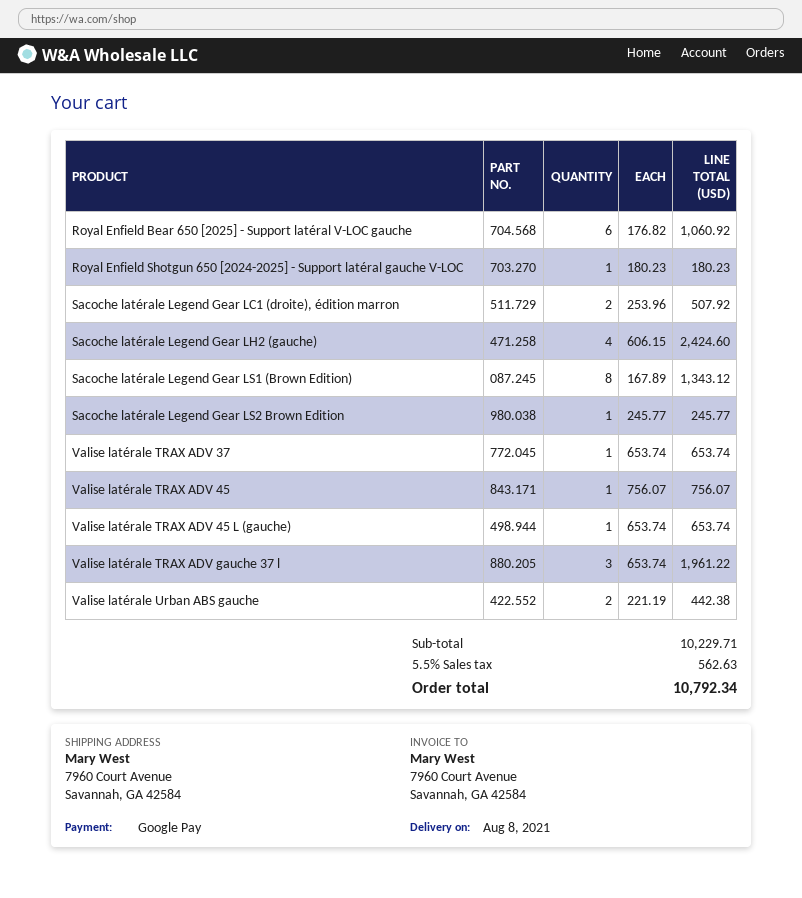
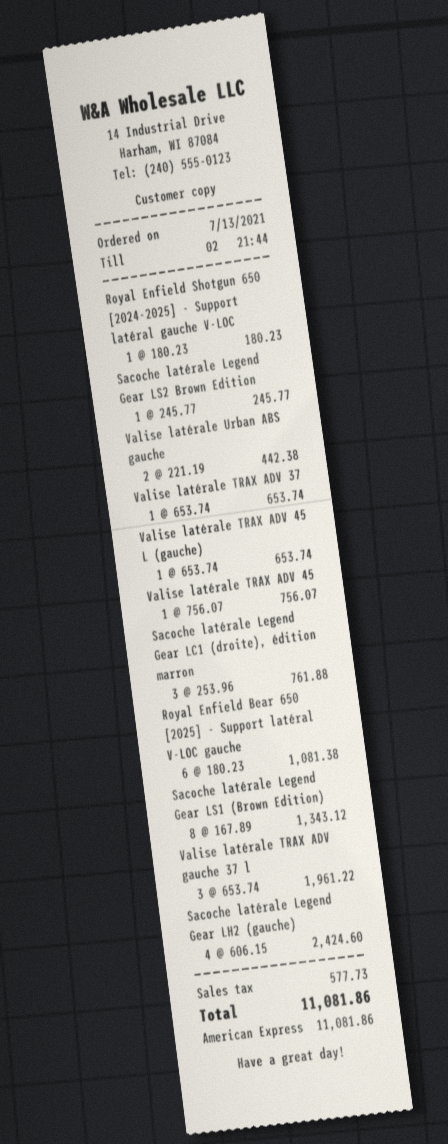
payment method: Google Pay -> American Express
Royal Enfield Bear 650 [2025] - Support latéral V-LOC gauche: 6 x 176.82 = 1060.92 -> 6 x 180.23 = 1081.38
Sacoche latérale Legend Gear LC1 (droite), édition marron: 2 x 253.96 = 507.92 -> 3 x 253.96 = 761.88
tax: 562.63 -> 577.73
total: 10792.34 -> 11081.86

